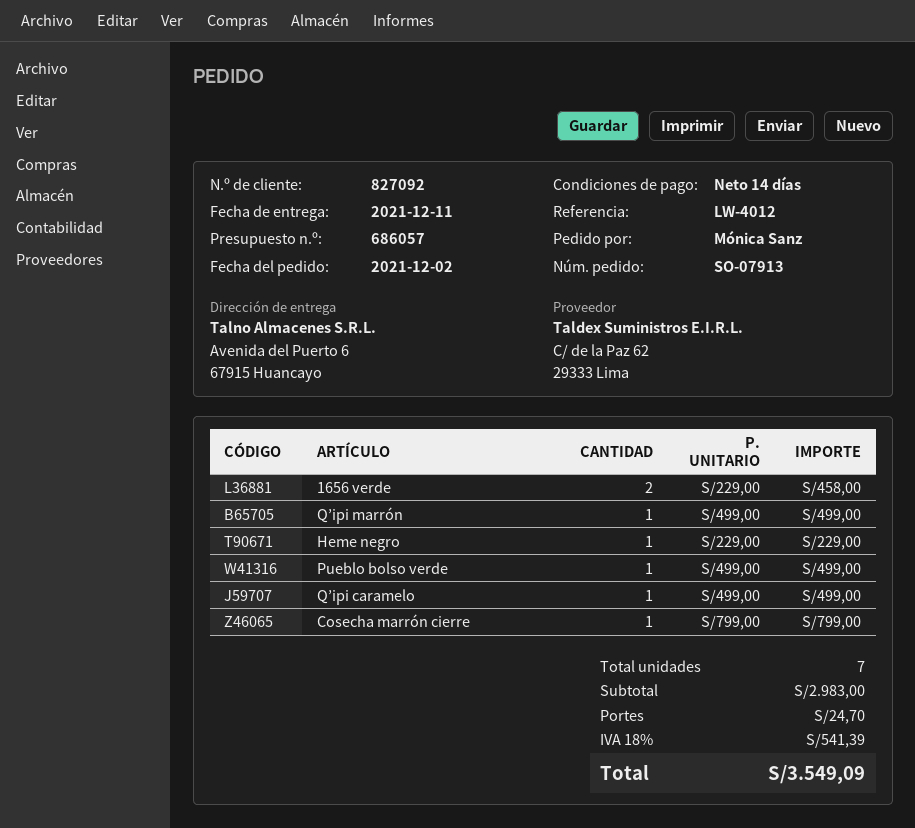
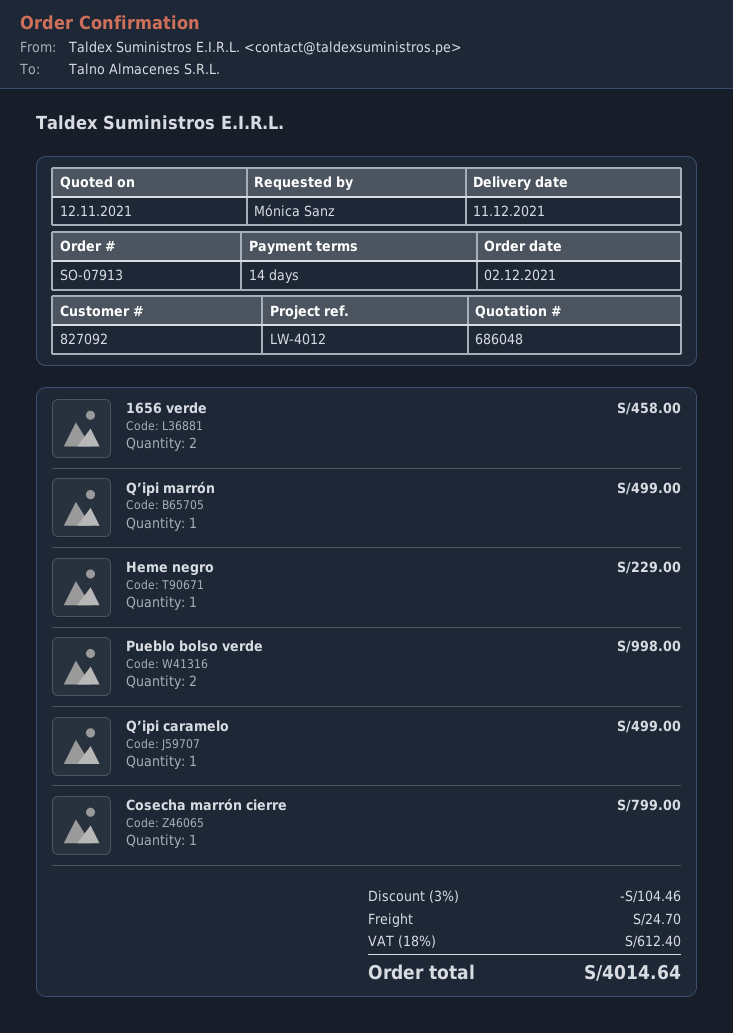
quote number: 686057 -> 686048
Pueblo bolso verde: 1 for 499.00 -> 2 for 998.00
discount: none -> 3% = 104.46
tax: 18% = 541.39 -> 18% = 612.40
total: 3549.09 -> 4014.64

